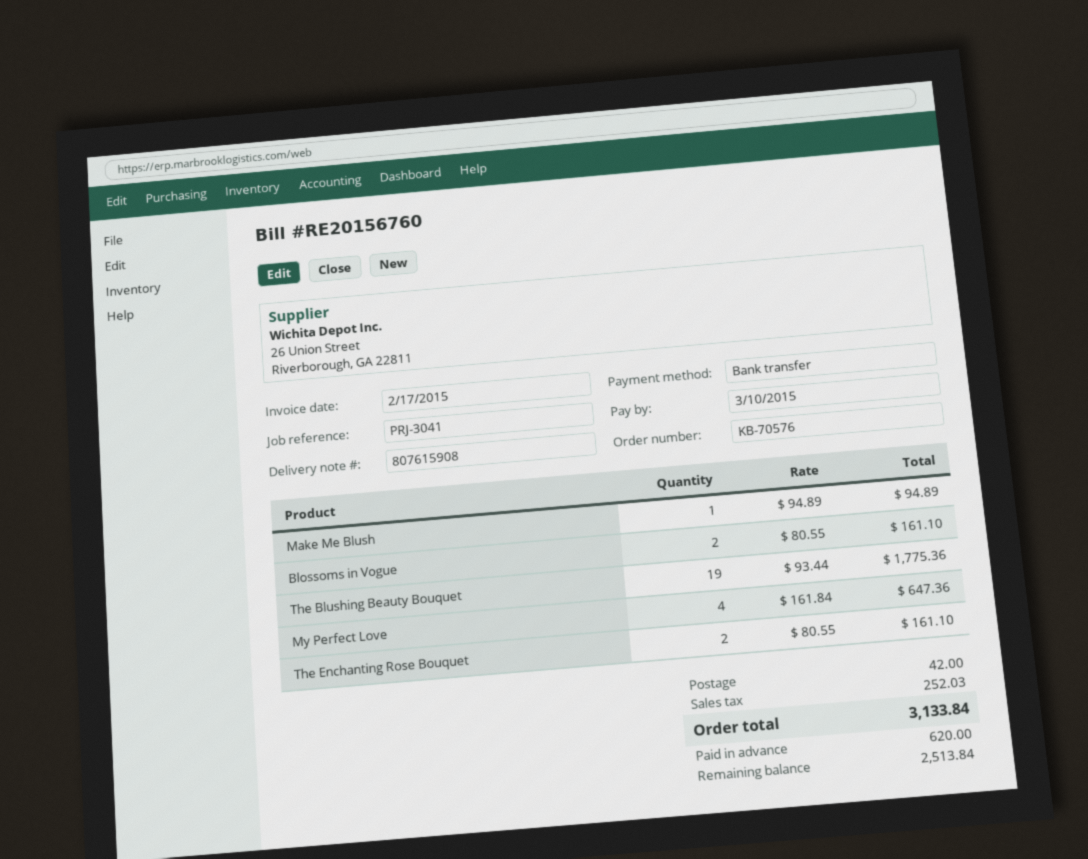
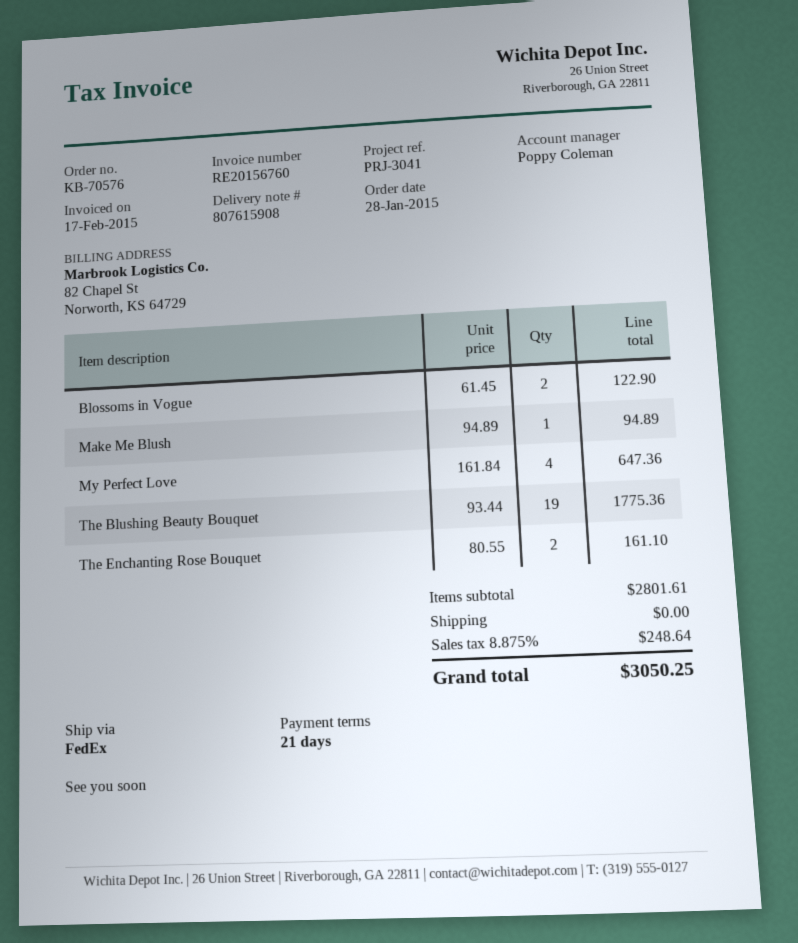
Blossoms in Vogue: 2 x 80.55 = 161.10 -> 2 x 61.45 = 122.90
shipping: 42.00 -> 0.00
tax: 252.03 -> 248.64
total: 3133.84 -> 3050.25

